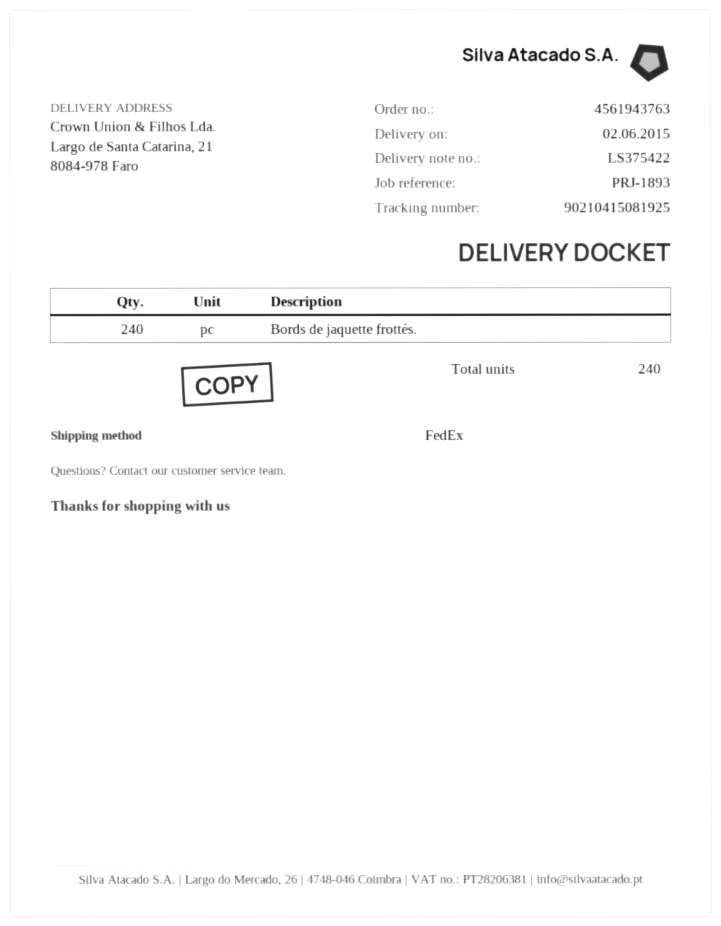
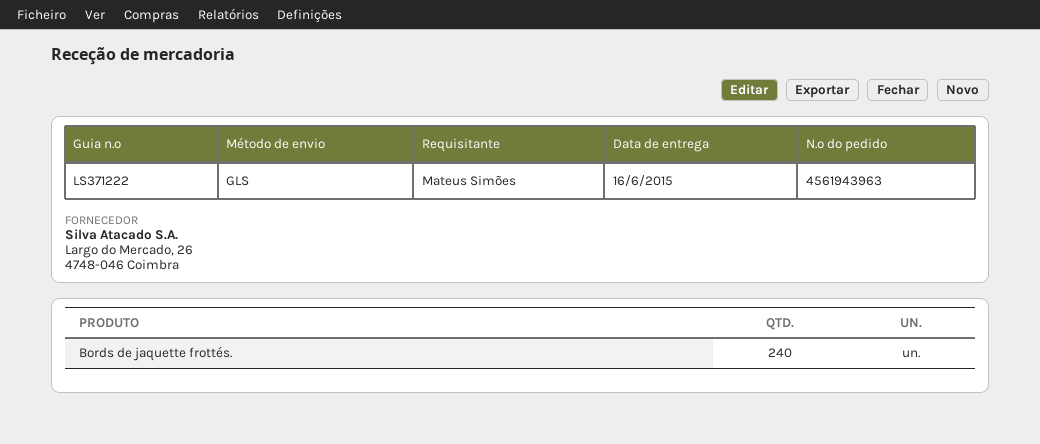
order number: 4561943763 -> 4561943963
delivery note number: LS375422 -> LS371222
delivery date: 2015-06-02 -> 2015-06-16
shipping method: FedEx -> GLS

